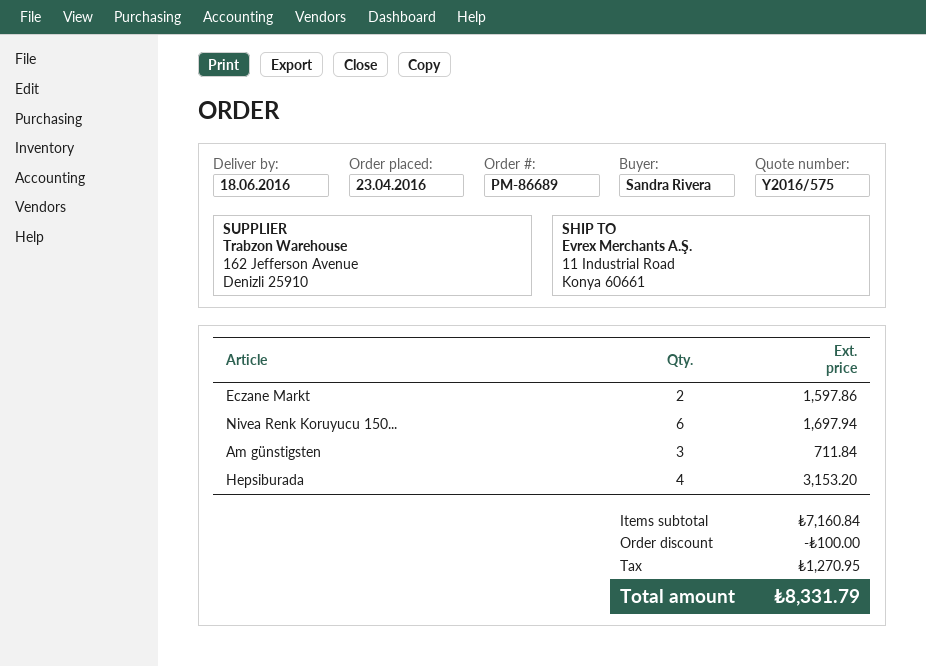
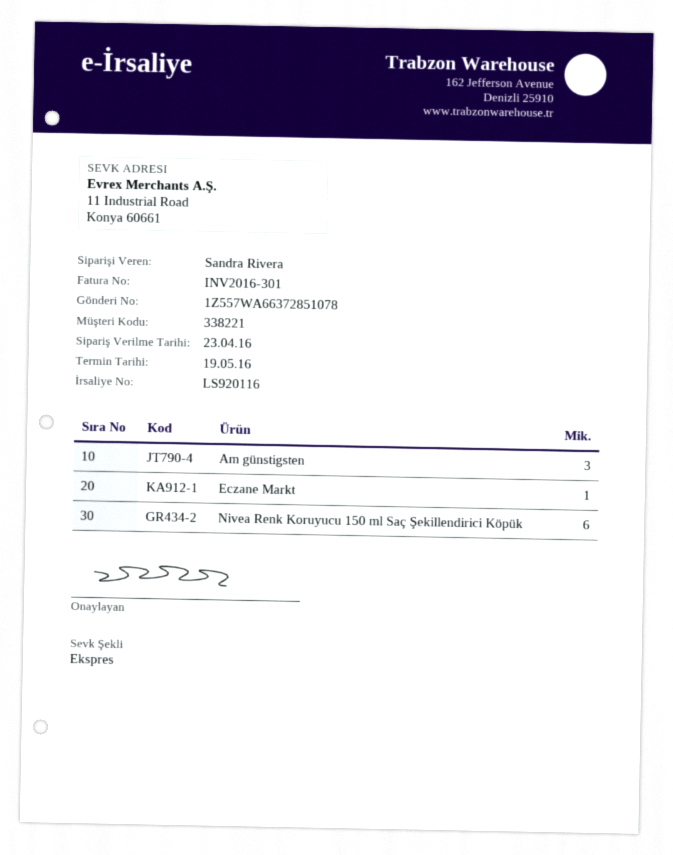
delivery date: 2016-06-18 -> 2016-05-19
Eczane Markt: 2 -> 1
Hepsiburada: 4 -> none

